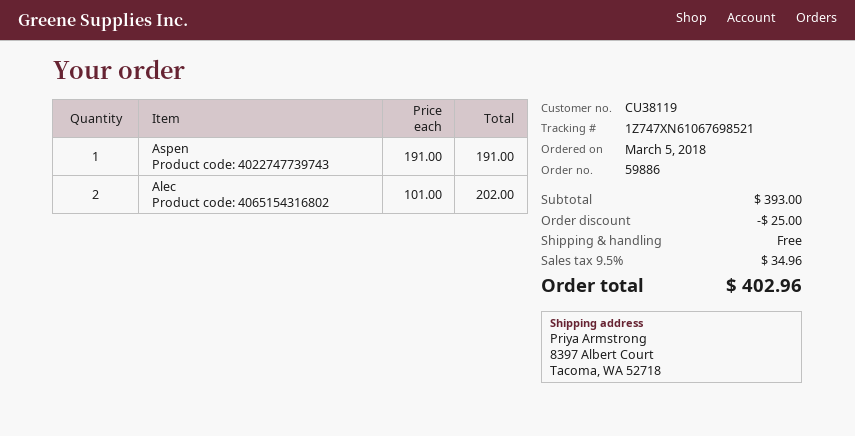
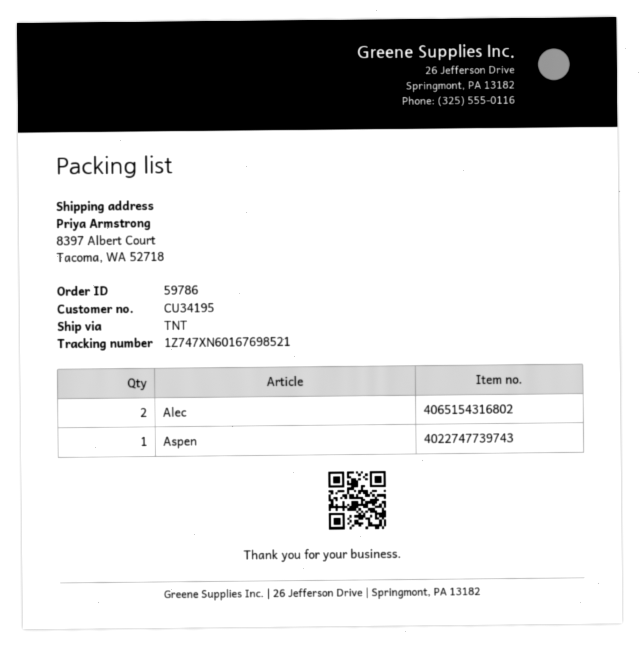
order number: 59886 -> 59786
customer number: CU38119 -> CU34195
tracking number: 1Z747XN61067698521 -> 1Z747XN60167698521

